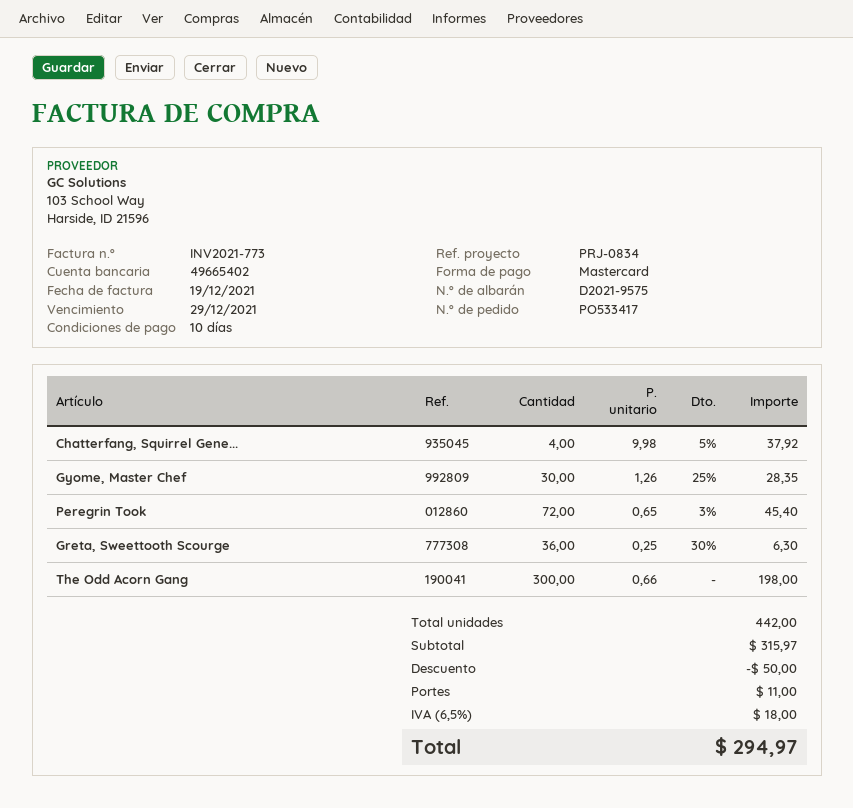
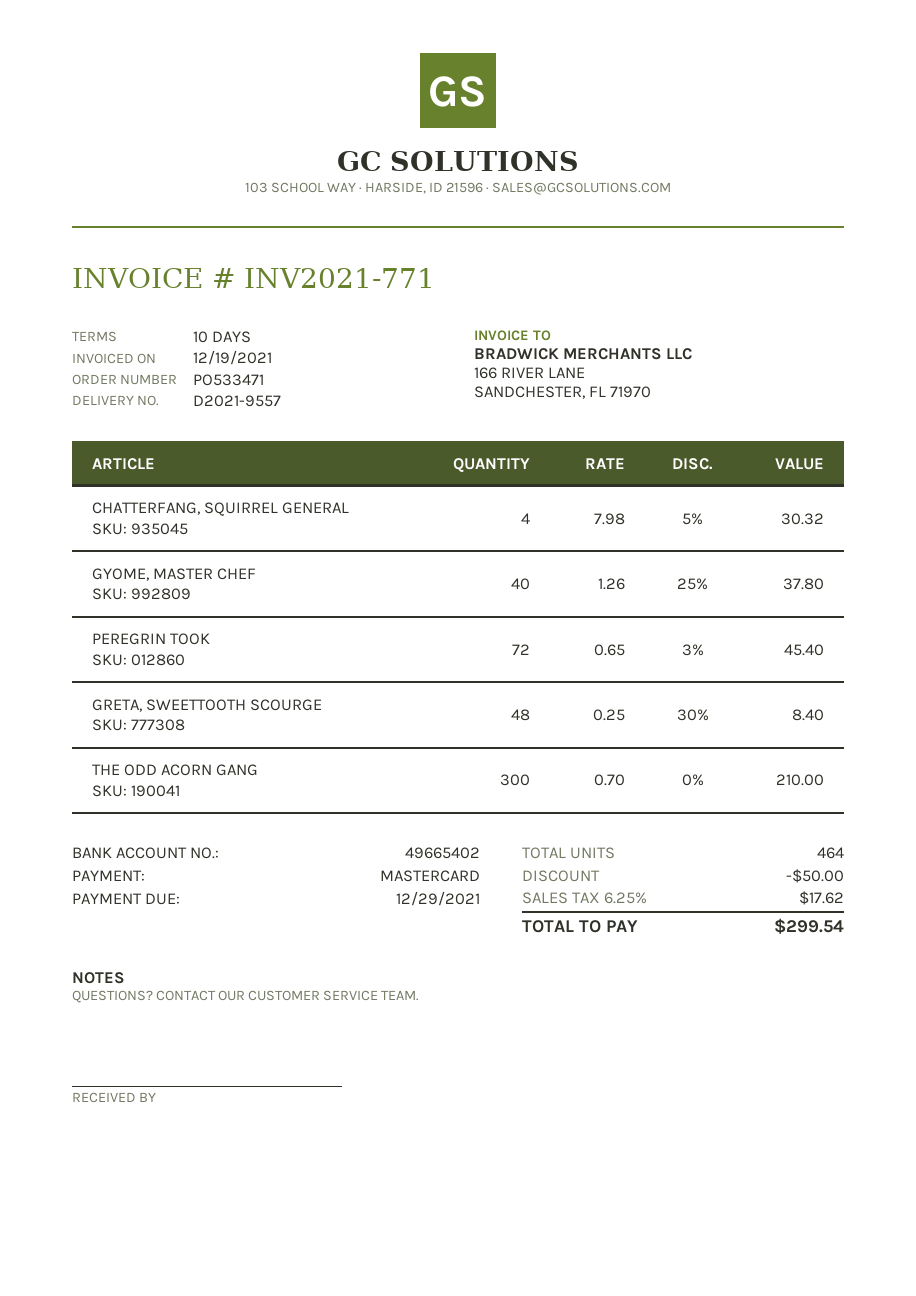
order number: PO533417 -> PO533471
delivery note number: D2021-9575 -> D2021-9557
invoice number: INV2021-773 -> INV2021-771
Chatterfang, Squirrel Gene...: 4 x 9.98 - 5% = 37.92 -> 4 x 7.98 - 5% = 30.32
Gyome, Master Chef: 30 x 1.26 - 25% = 28.35 -> 40 x 1.26 - 25% = 37.80
Greta, Sweettooth Scourge: 36 x 0.25 - 30% = 6.30 -> 48 x 0.25 - 30% = 8.40
The Odd Acorn Gang: 300 x 0.66 = 198.00 -> 300 x 0.70 = 210.00
total quantity: 442 -> 464
shipping: 11.00 -> none
tax: 6.5% = 18.00 -> 6.25% = 17.62
total: 294.97 -> 299.54

